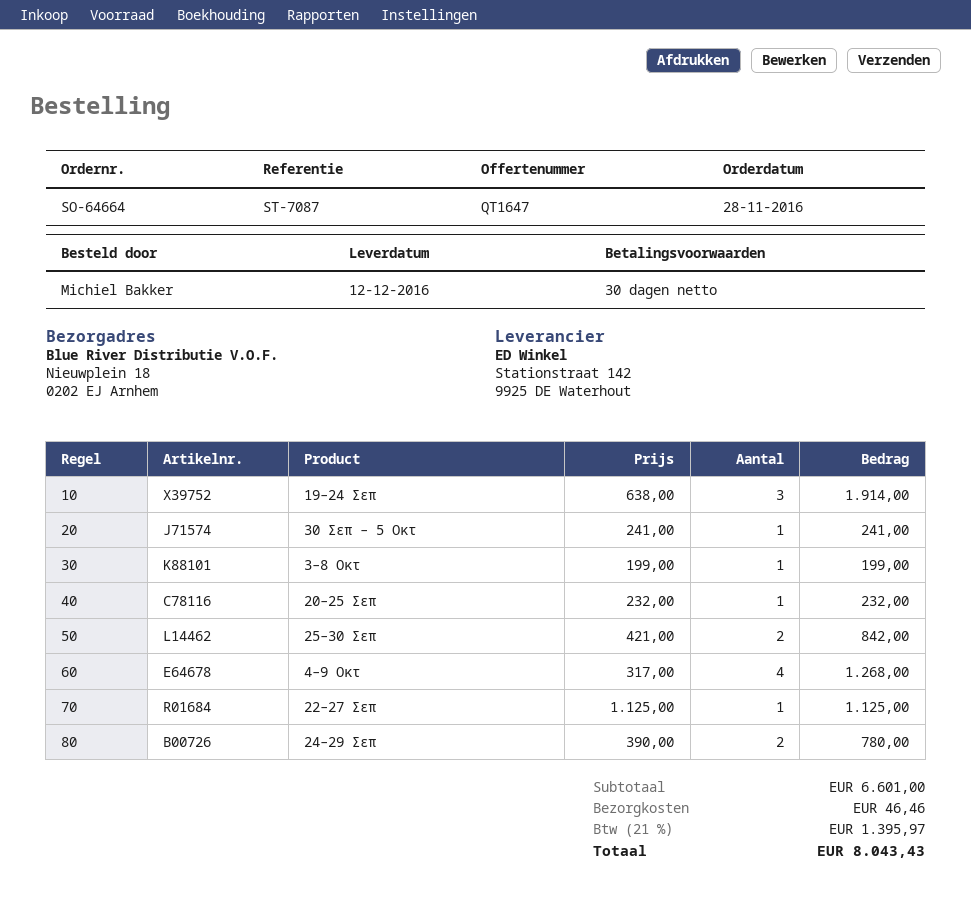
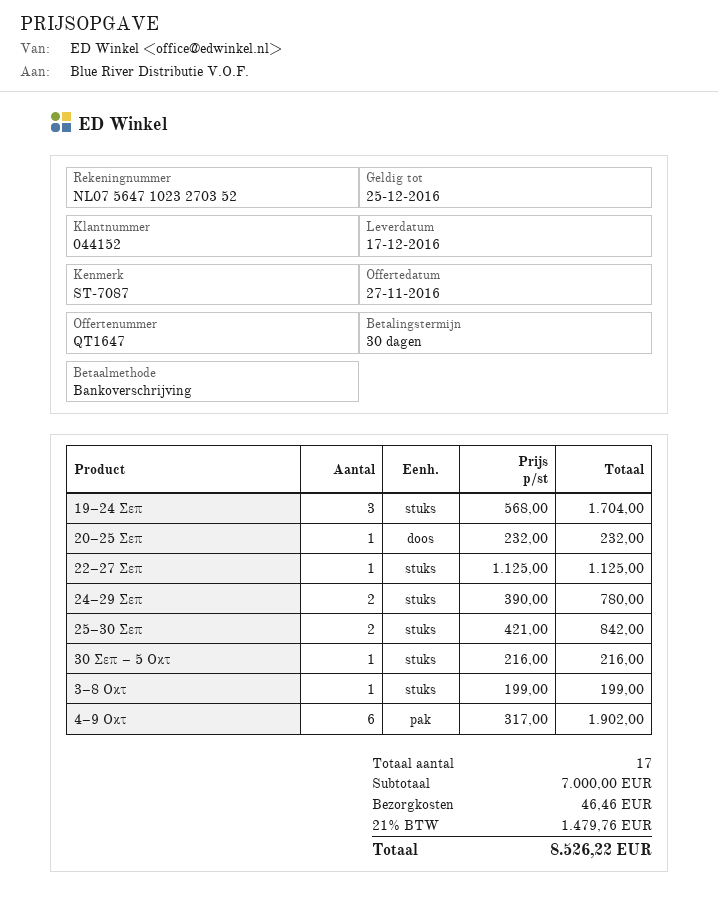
delivery date: 2016-12-12 -> 2016-12-17
19–24 Σεπ: 3 x 638.00 = 1914.00 -> 3 x 568.00 = 1704.00
30 Σεπ – 5 Οκτ: 1 x 241.00 = 241.00 -> 1 x 216.00 = 216.00
4–9 Οκτ: 4 x 317.00 = 1268.00 -> 6 x 317.00 = 1902.00
subtotal: 6601.00 -> 7000.00
tax: 21% = 1395.97 -> 21% = 1479.76
total: 8043.43 -> 8526.22

